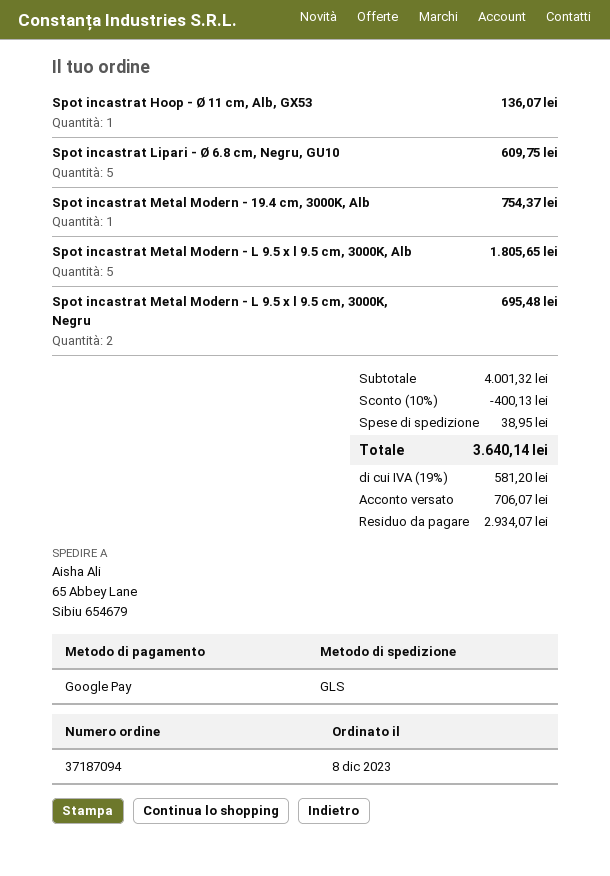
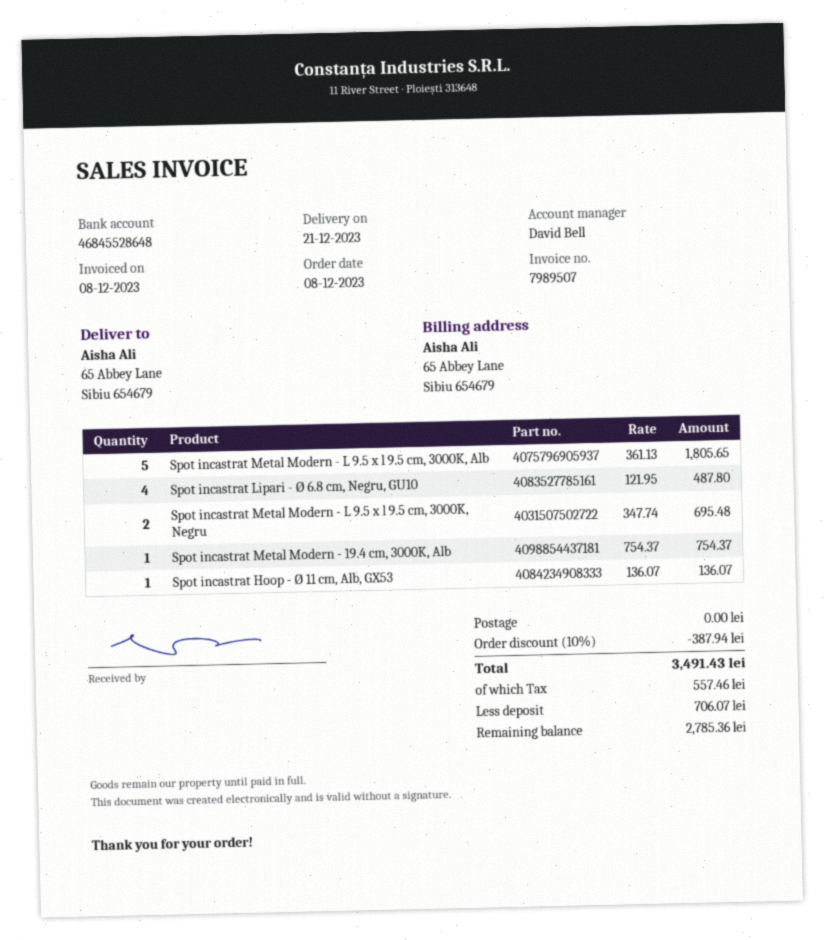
Spot incastrat Lipari - Ø 6.8 cm, Negru, GU10: 5 for 609.75 -> 4 for 487.80
discount: 10% = 400.13 -> 10% = 387.94
shipping: 38.95 -> 0.00
tax: 581.20 -> 557.46
total: 3640.14 -> 3491.43
balance: 2934.07 -> 2785.36

